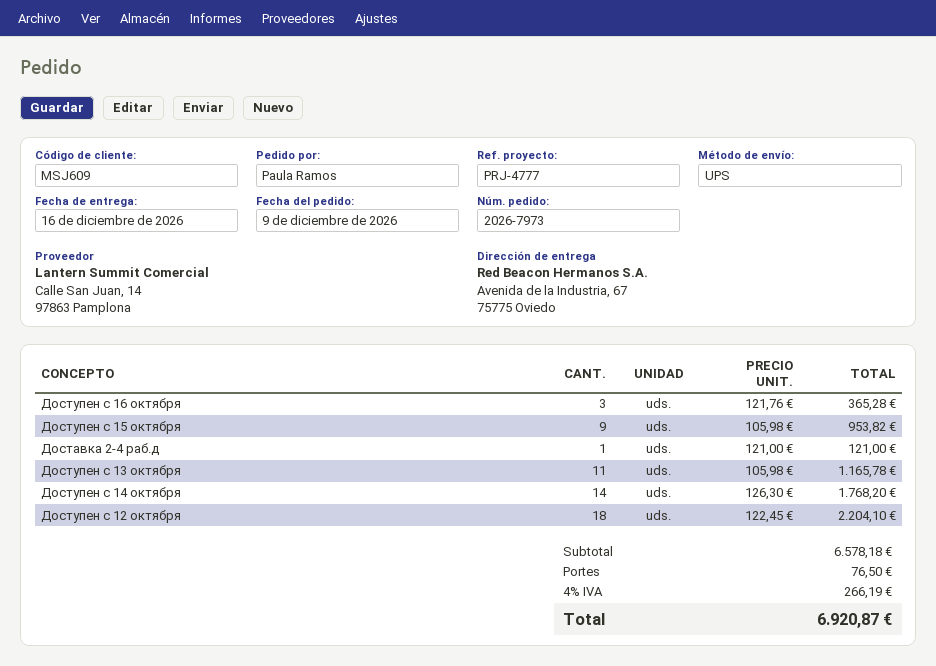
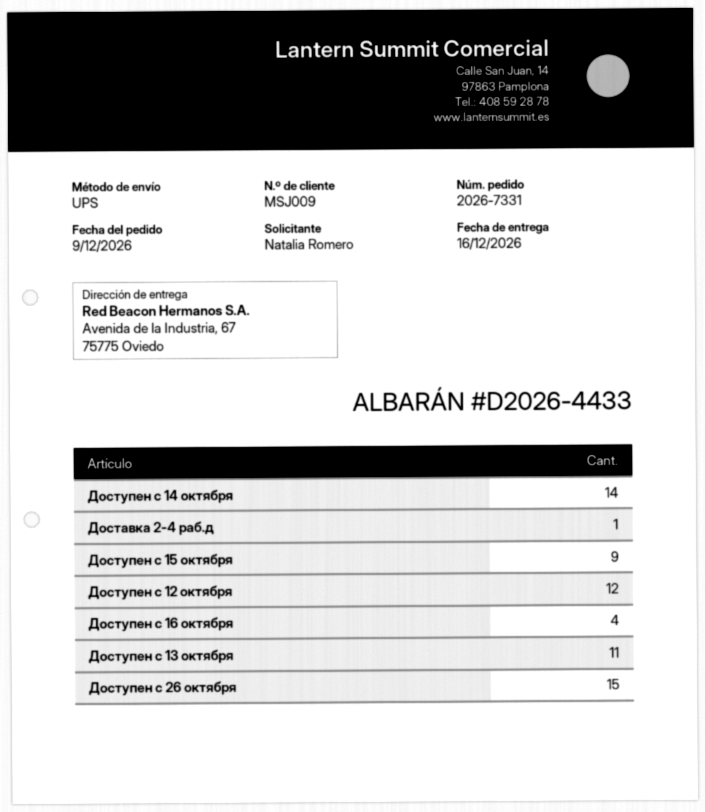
order number: 2026-7973 -> 2026-7331
customer number: MSJ609 -> MSJ009
ordered by: Paula Ramos -> Natalia Romero
Доступен c 16 октября: 3 -> 4
Доступен c 12 октября: 18 -> 12
Доступен c 26 октября: none -> 15

